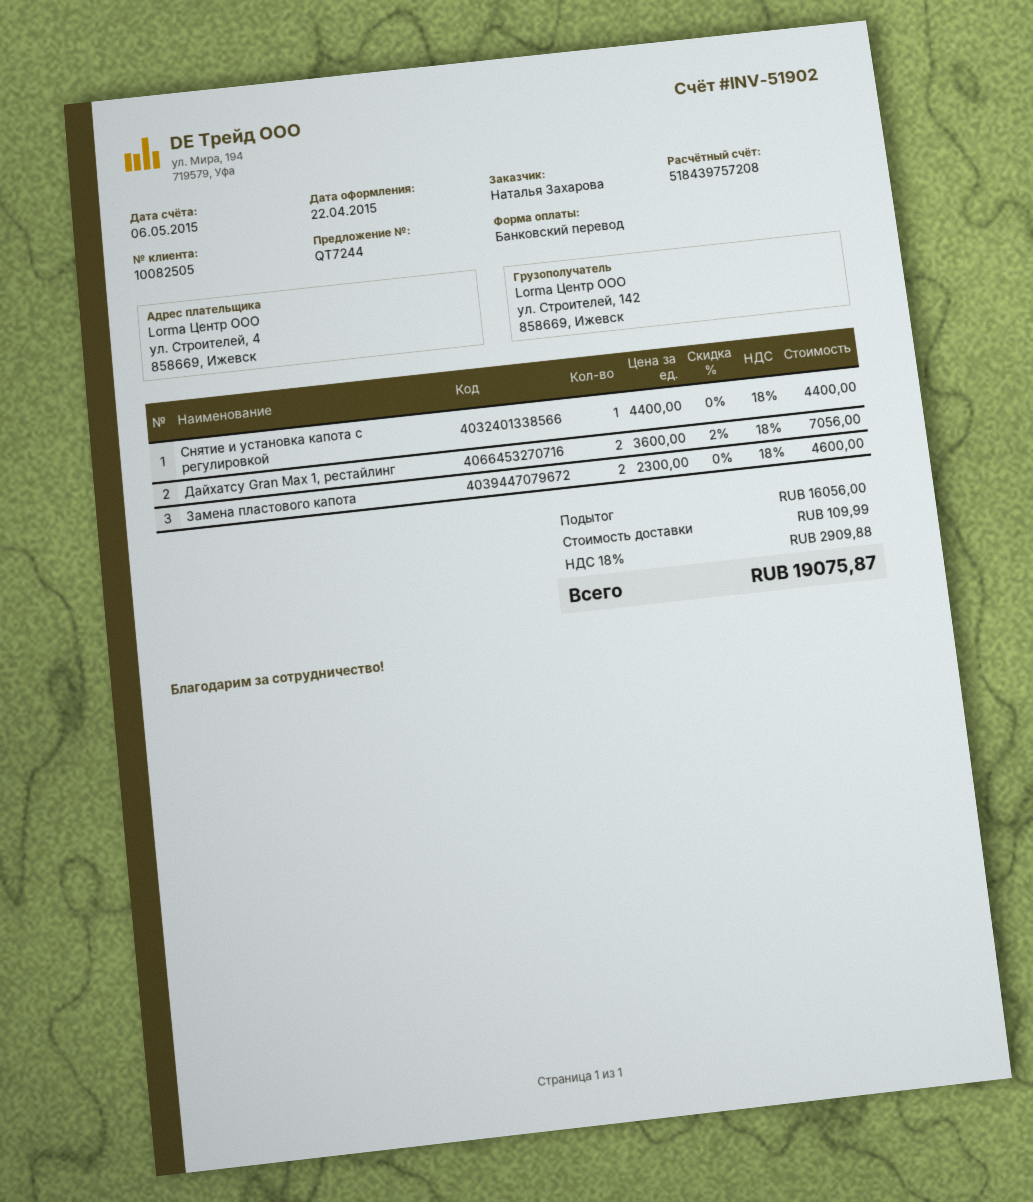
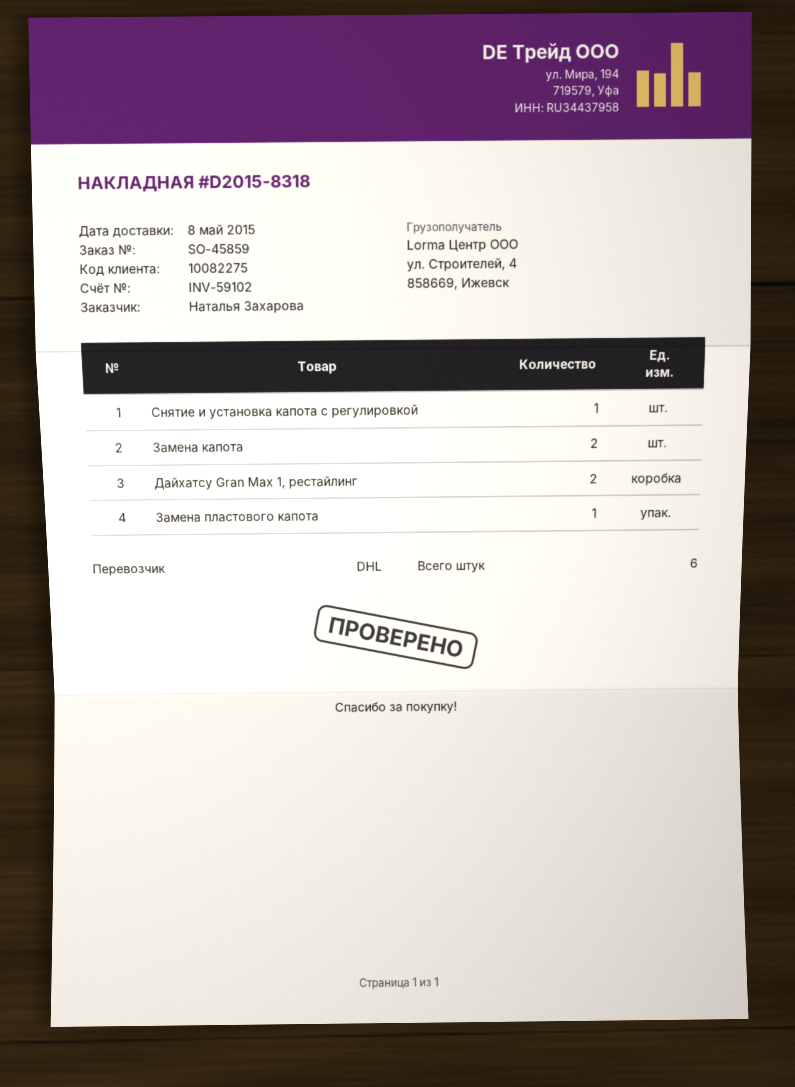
invoice number: INV-51902 -> INV-59102
customer number: 10082505 -> 10082275
ship to: ул. Строителей, 142, 858669, Ижевск -> ул. Строителей, 4, 858669, Ижевск
Замена пластового капота: 2 -> 1
Замена капота: none -> 2

